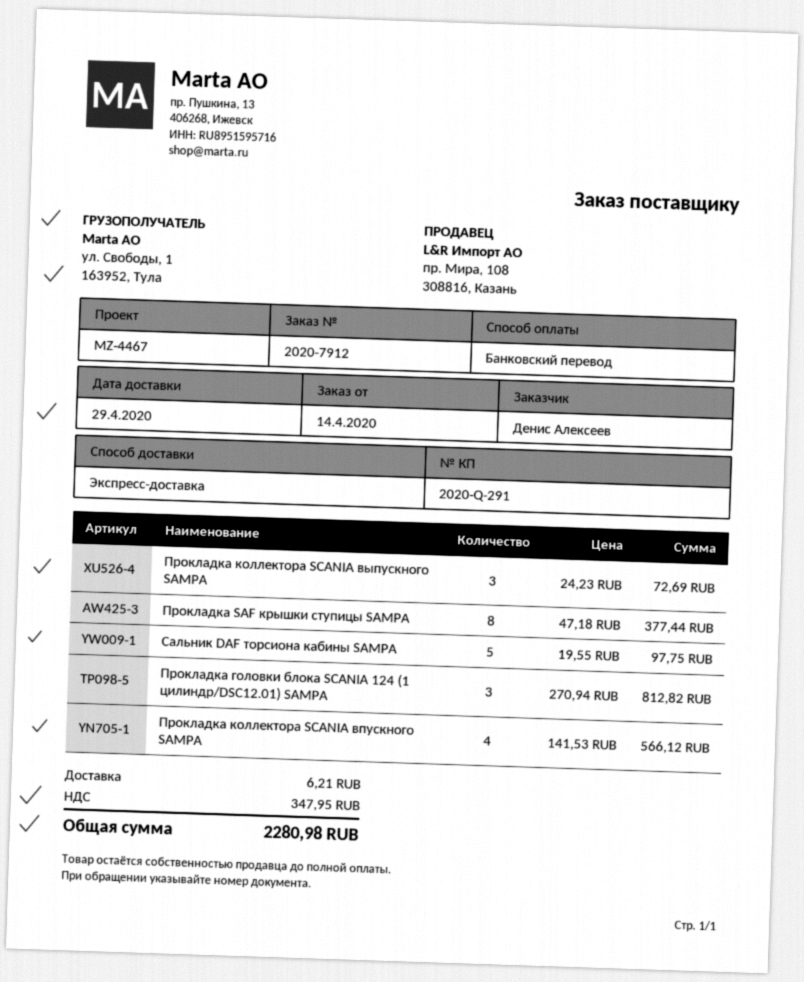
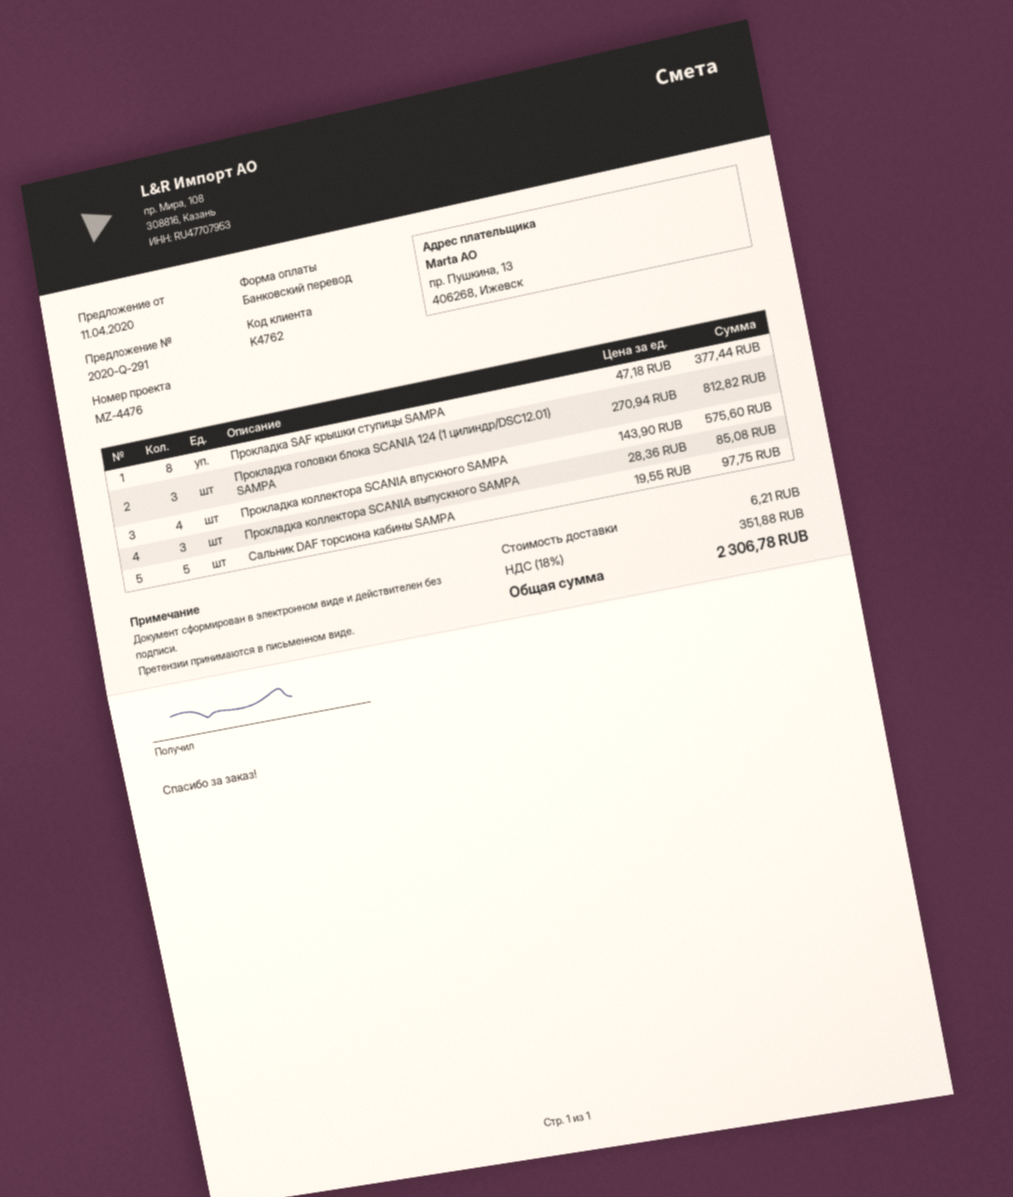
reference: MZ-4467 -> MZ-4476
Прокладка коллектора SCANIA выпускного SAMPA: 3 x 24.23 = 72.69 -> 3 x 28.36 = 85.08
Прокладка коллектора SCANIA впускного SAMPA: 4 x 141.53 = 566.12 -> 4 x 143.90 = 575.60
tax: 347.95 -> 351.88
total: 2280.98 -> 2306.78

